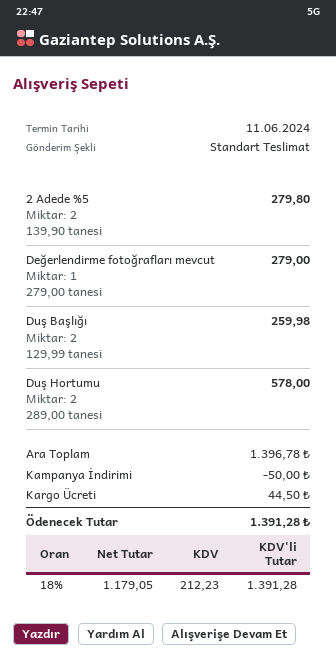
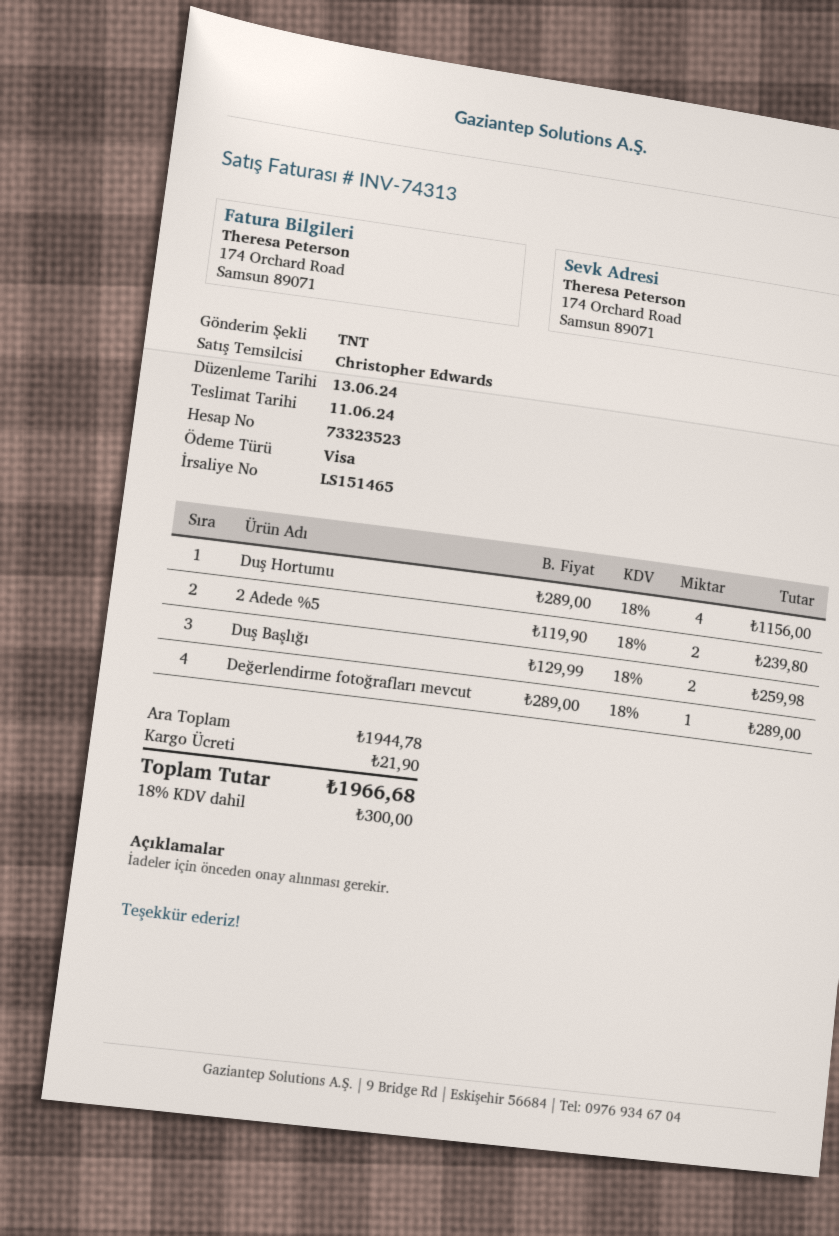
shipping method: standard -> TNT
2 Adede %5: 2 x 139.90 = 279.80 -> 2 x 119.90 = 239.80
Değerlendirme fotoğrafları mevcut: 1 x 279.00 = 279.00 -> 1 x 289.00 = 289.00
Duş Hortumu: 2 x 289.00 = 578.00 -> 4 x 289.00 = 1156.00
subtotal: 1396.78 -> 1944.78
discount: 50.00 -> none
shipping: 44.50 -> 21.90
tax: 18% = 212.23 -> 18% = 300.00
total: 1391.28 -> 1966.68

